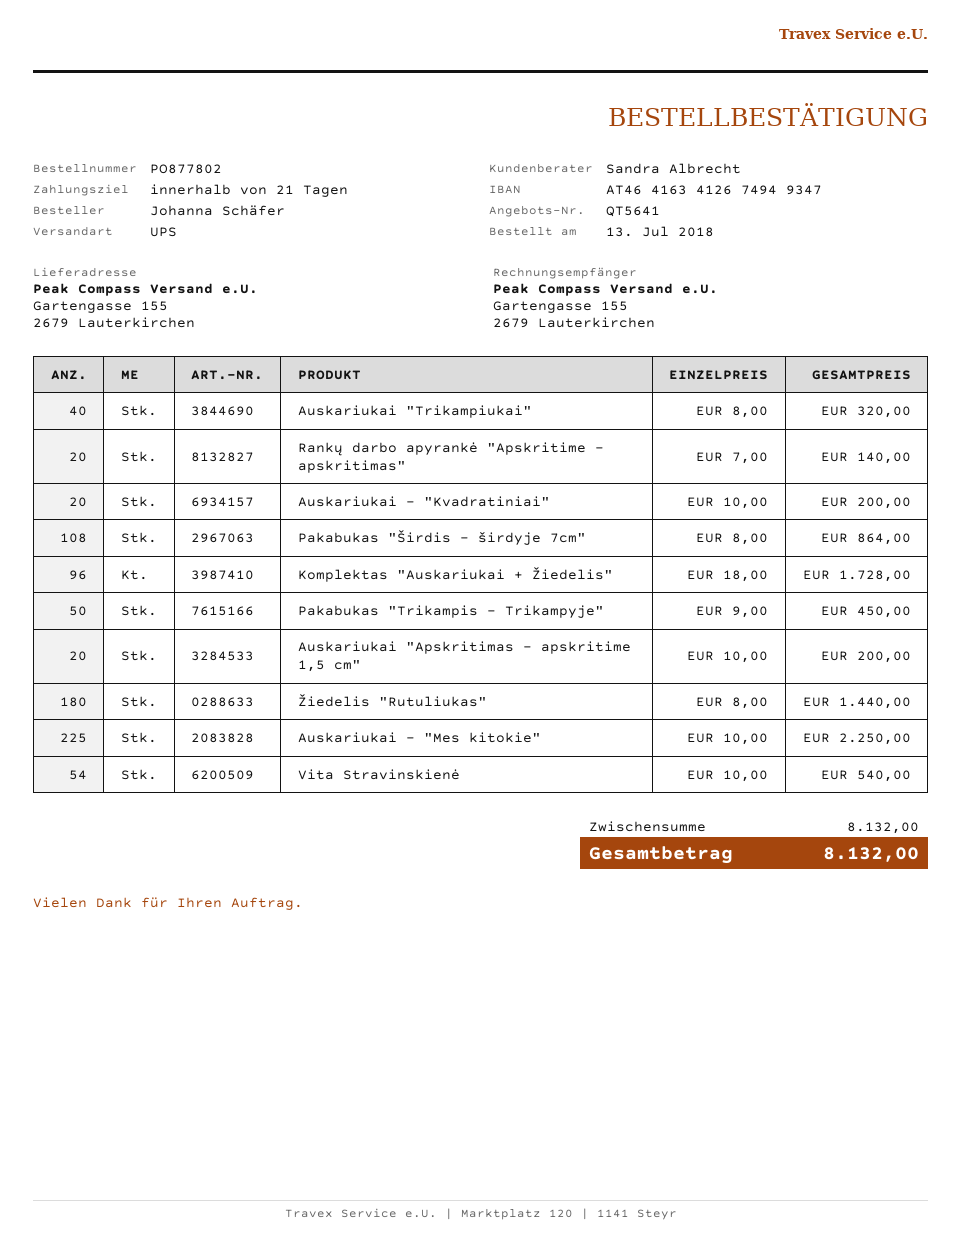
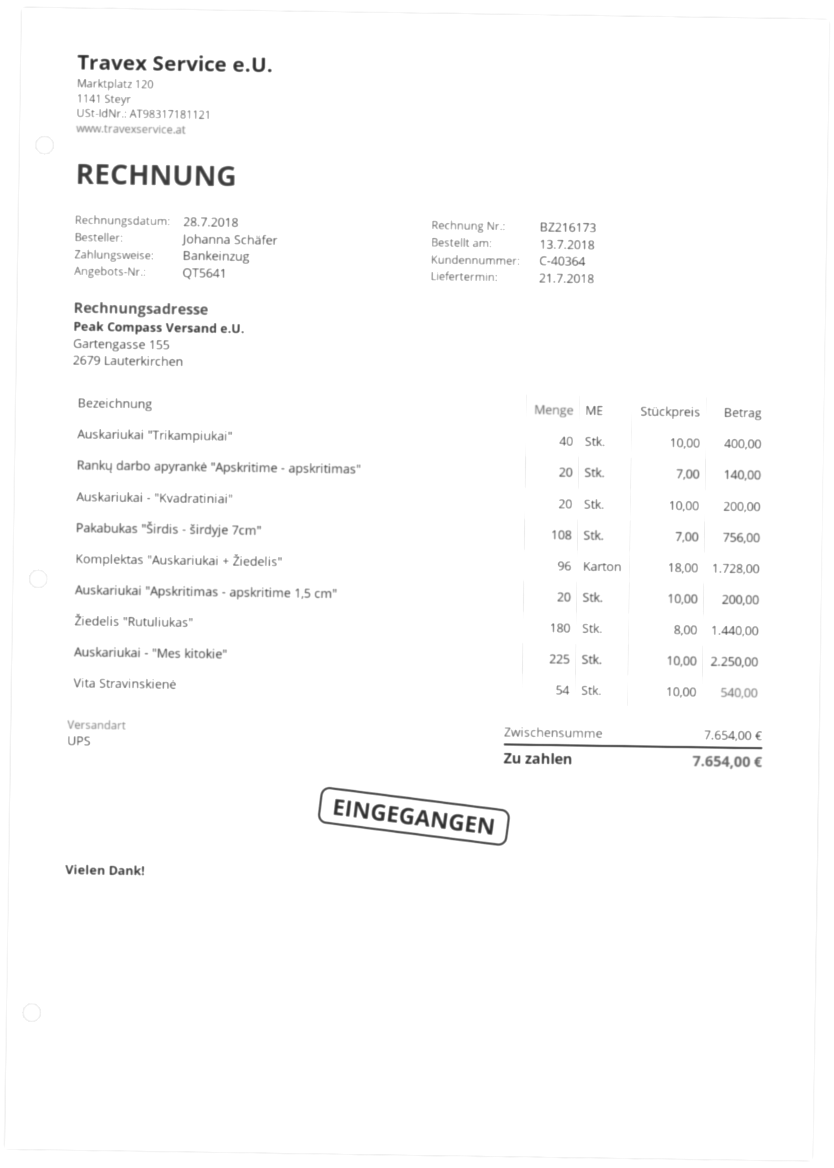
Auskariukai "Trikampiukai": 40 x 8.00 = 320.00 -> 40 x 10.00 = 400.00
Pakabukas "Širdis - širdyje 7cm": 108 x 8.00 = 864.00 -> 108 x 7.00 = 756.00
Pakabukas "Trikampis - Trikampyje": 50 x 9.00 = 450.00 -> none
subtotal: 8132.00 -> 7654.00
total: 8132.00 -> 7654.00

